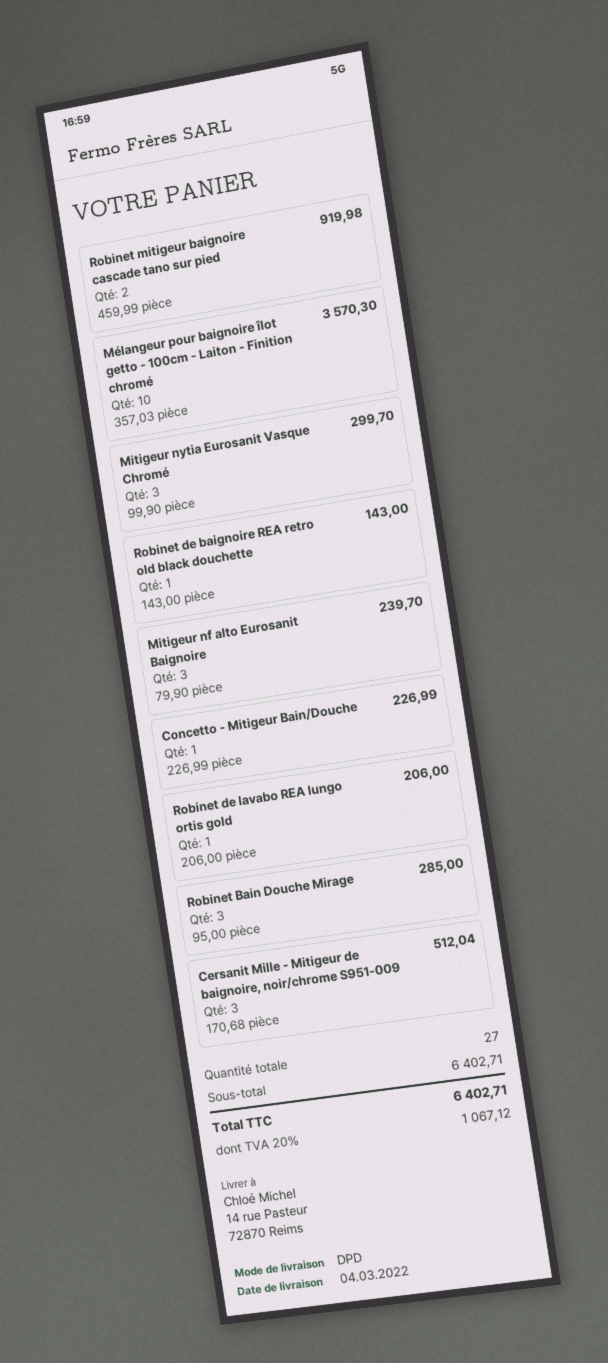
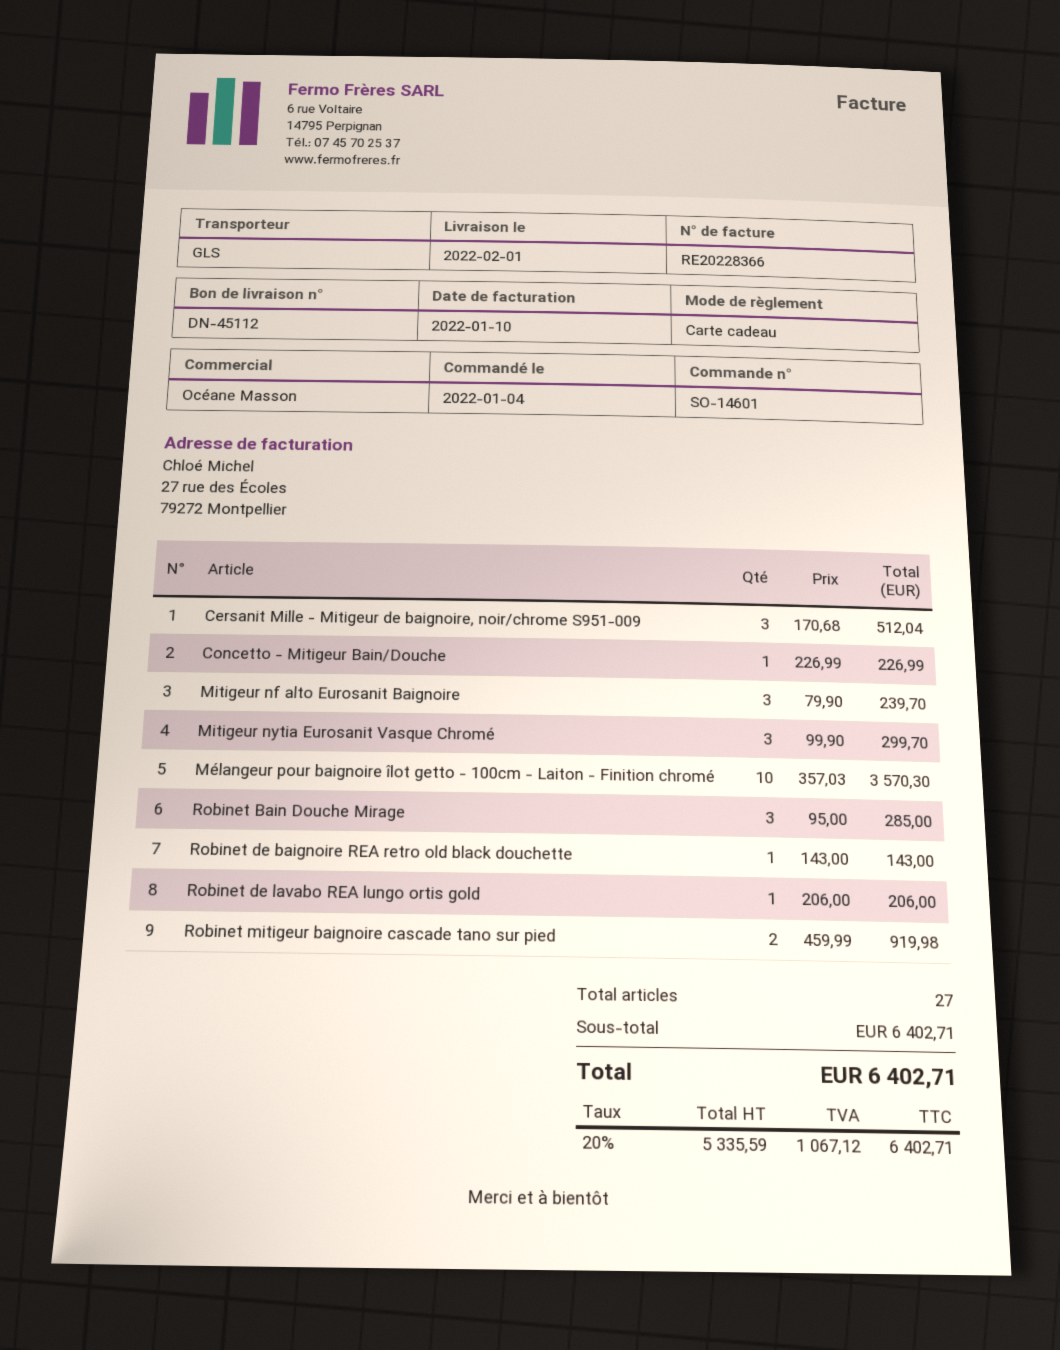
delivery date: 2022-03-04 -> 2022-02-01
shipping method: DPD -> GLS

